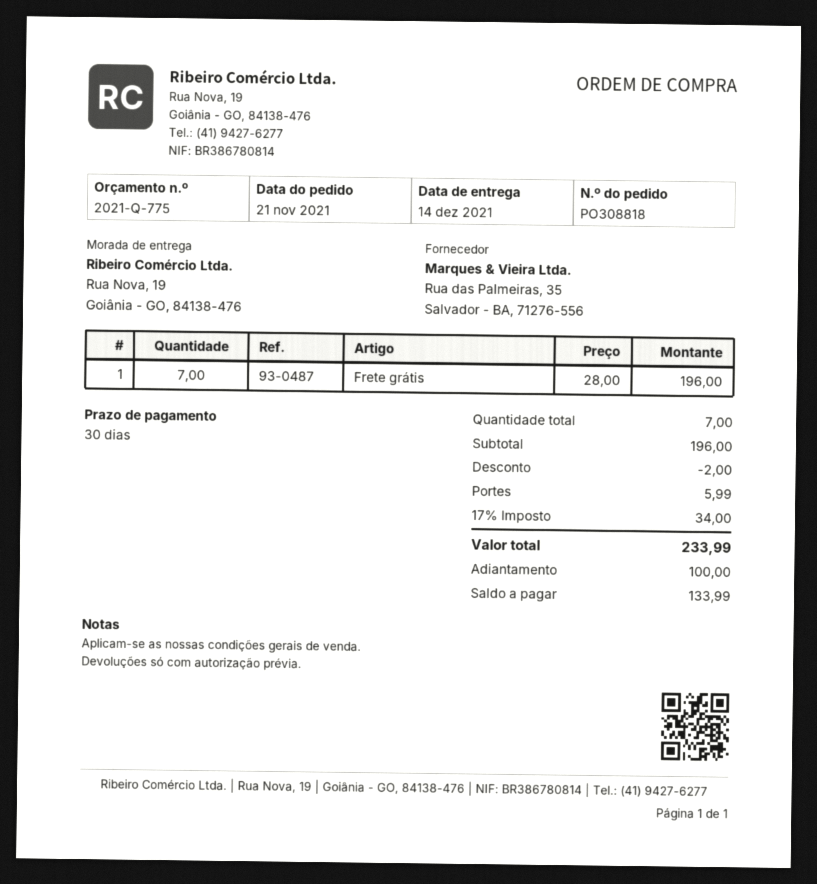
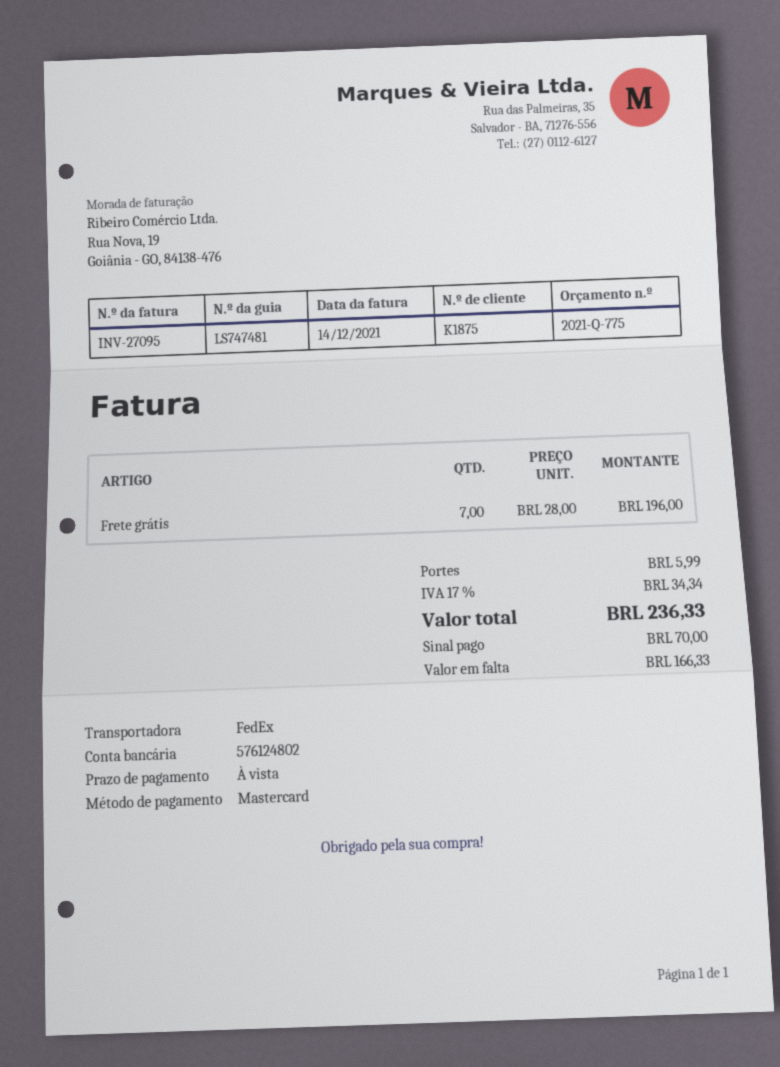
payment terms: 30 days -> on receipt
discount: 2.00 -> none
tax: 17% = 34.00 -> 17% = 34.34
total: 233.99 -> 236.33
deposit: 100.00 -> 70.00
balance: 133.99 -> 166.33

